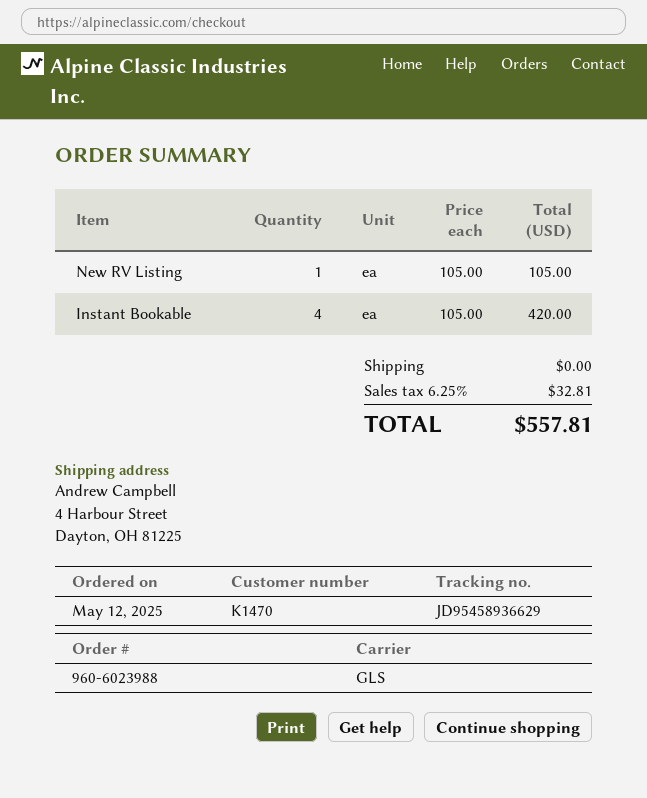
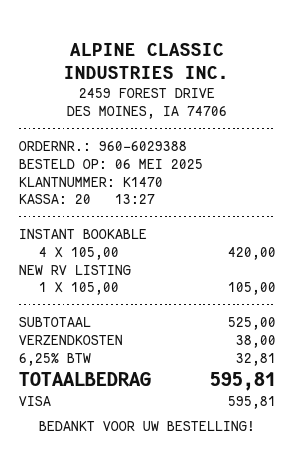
order number: 960-6023988 -> 960-6029388
order date: 2025-05-12 -> 2025-05-06
shipping: 0.00 -> 38.00
total: 557.81 -> 595.81

